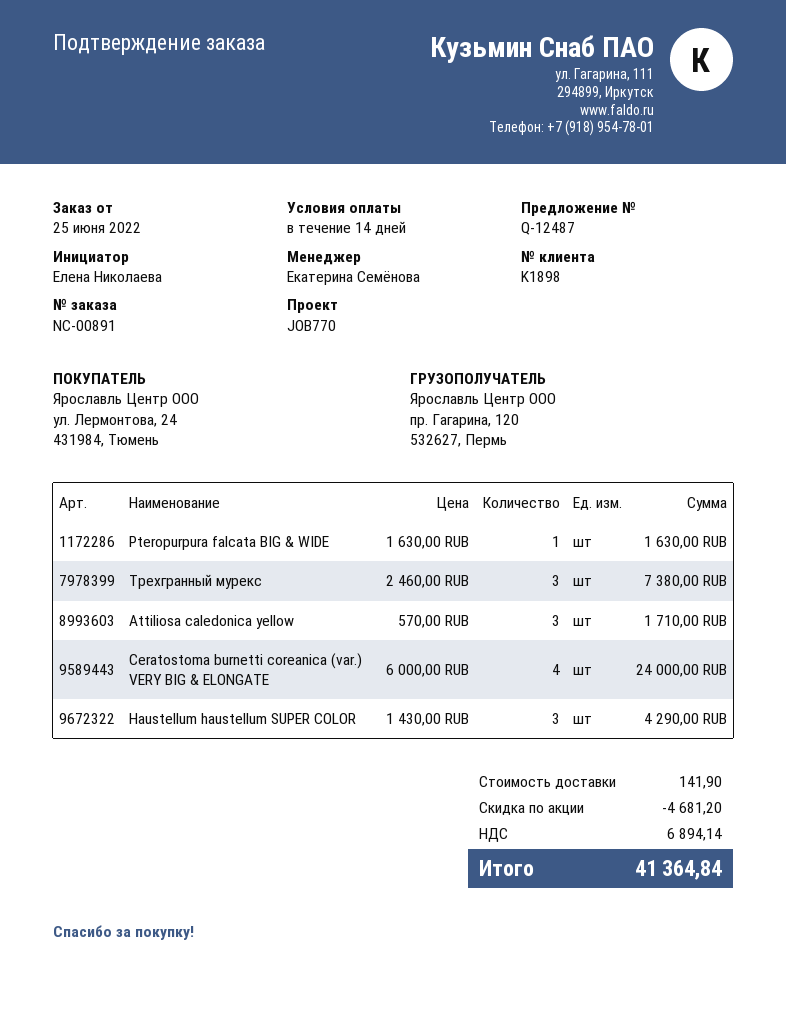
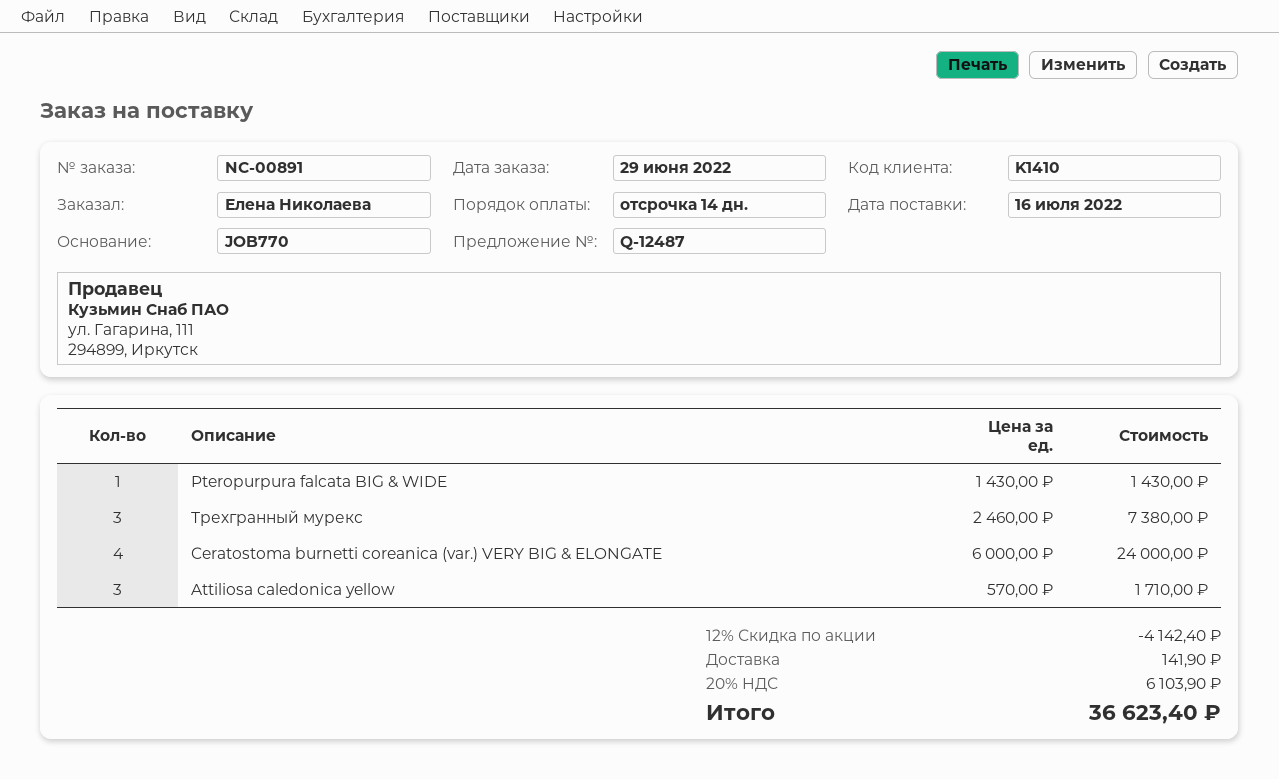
order date: 2022-06-25 -> 2022-06-29
customer number: K1898 -> K1410
Pteropurpura falcata BIG & WIDE: 1 x 1630.00 = 1630.00 -> 1 x 1430.00 = 1430.00
Haustellum haustellum SUPER COLOR: 3 x 1430.00 = 4290.00 -> none
discount: 4681.20 -> 4142.40
tax: 6894.14 -> 6103.90
total: 41364.84 -> 36623.40

